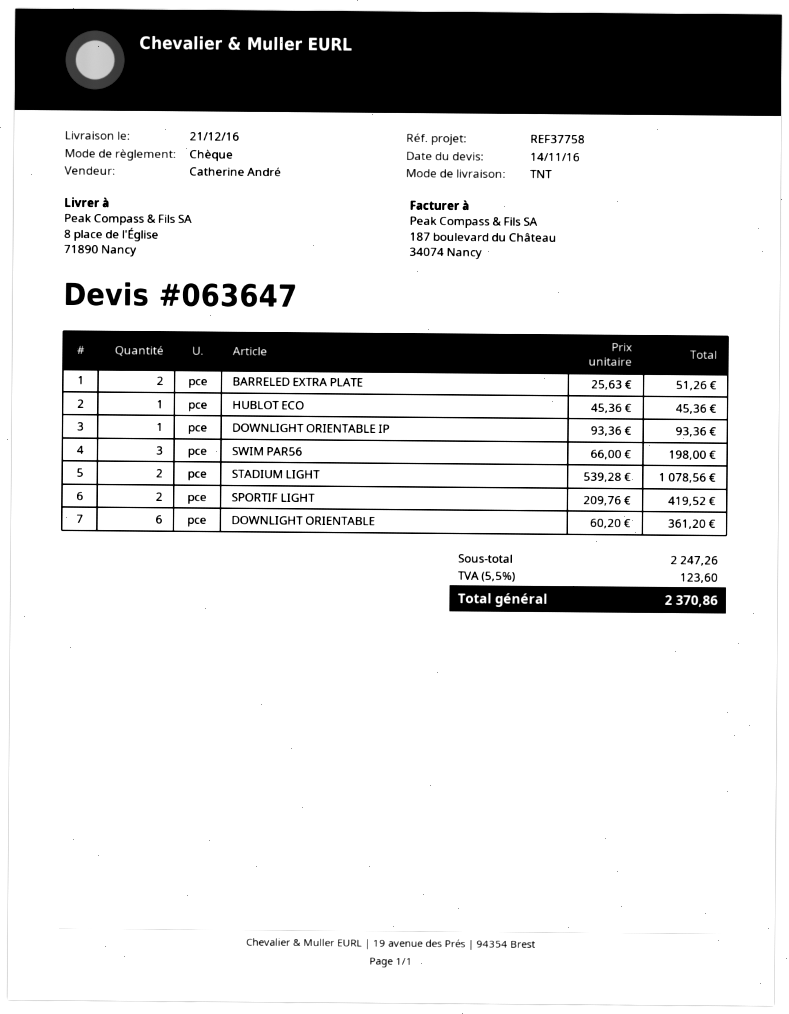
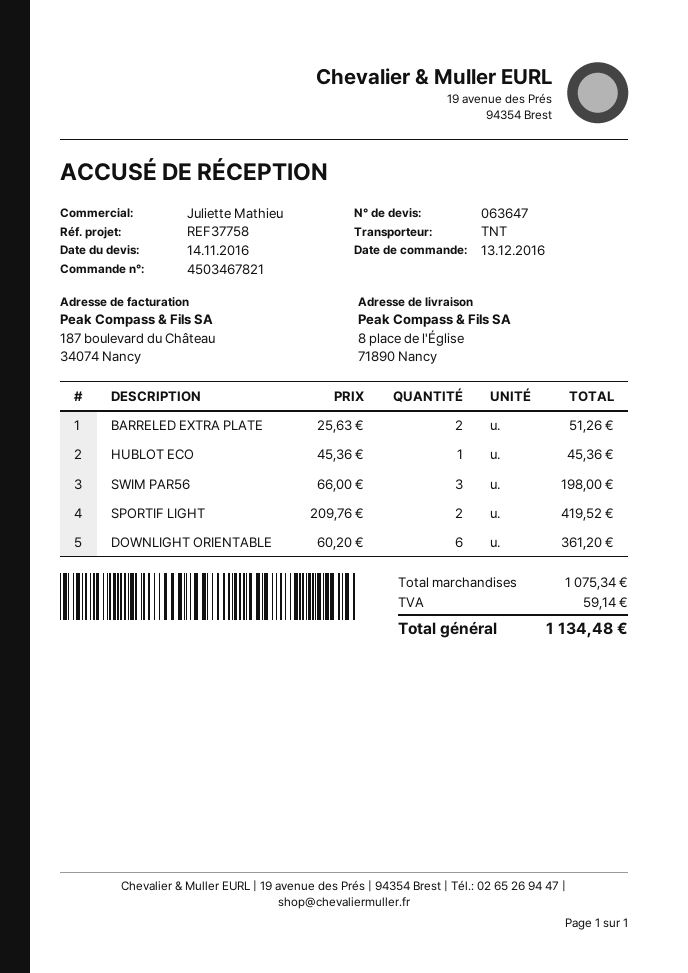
sales rep: Catherine André -> Juliette Mathieu
DOWNLIGHT ORIENTABLE IP: 1 x 93.36 = 93.36 -> none
STADIUM LIGHT: 2 x 539.28 = 1078.56 -> none
subtotal: 2247.26 -> 1075.34
tax: 123.60 -> 59.14
total: 2370.86 -> 1134.48

